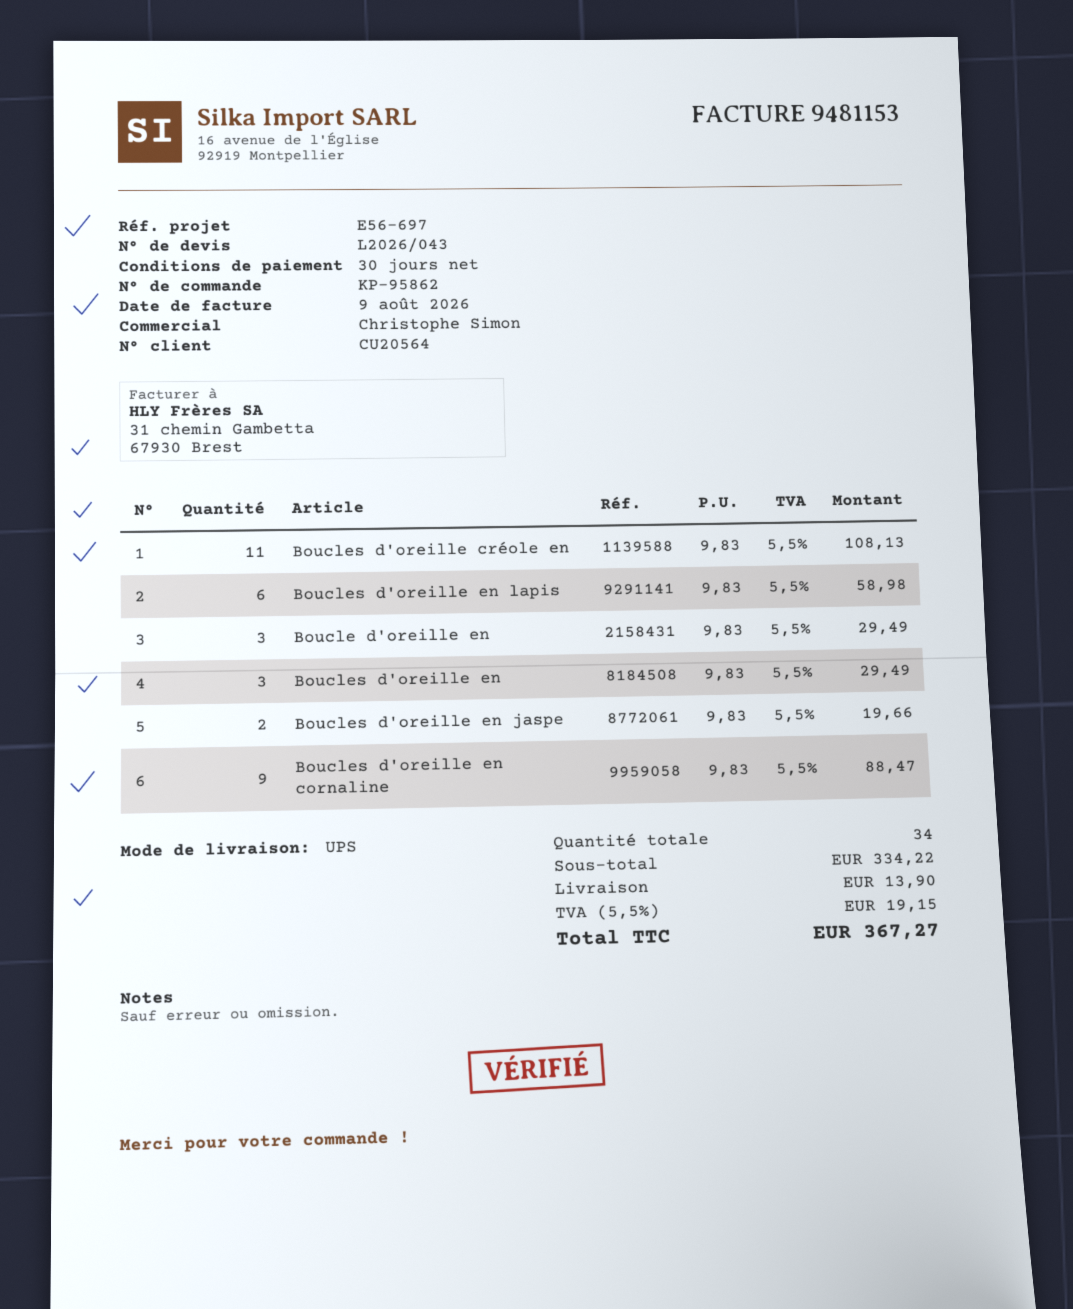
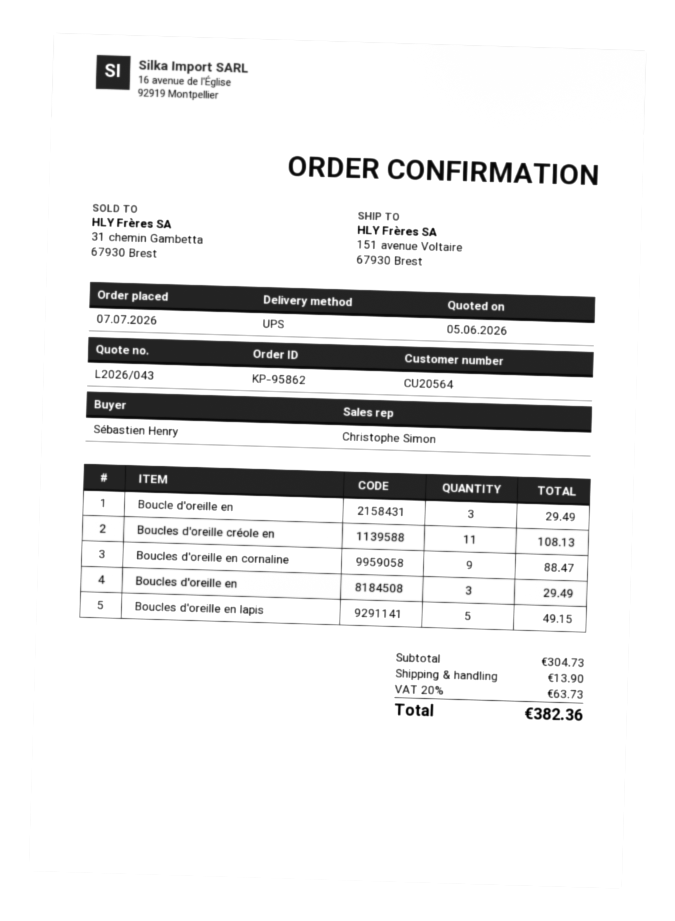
Boucles d'oreille en lapis: 6 for 58.98 -> 5 for 49.15
Boucles d'oreille en jaspe: 2 for 19.66 -> none
subtotal: 334.22 -> 304.73
tax: 5.5% = 19.15 -> 20% = 63.73
total: 367.27 -> 382.36

